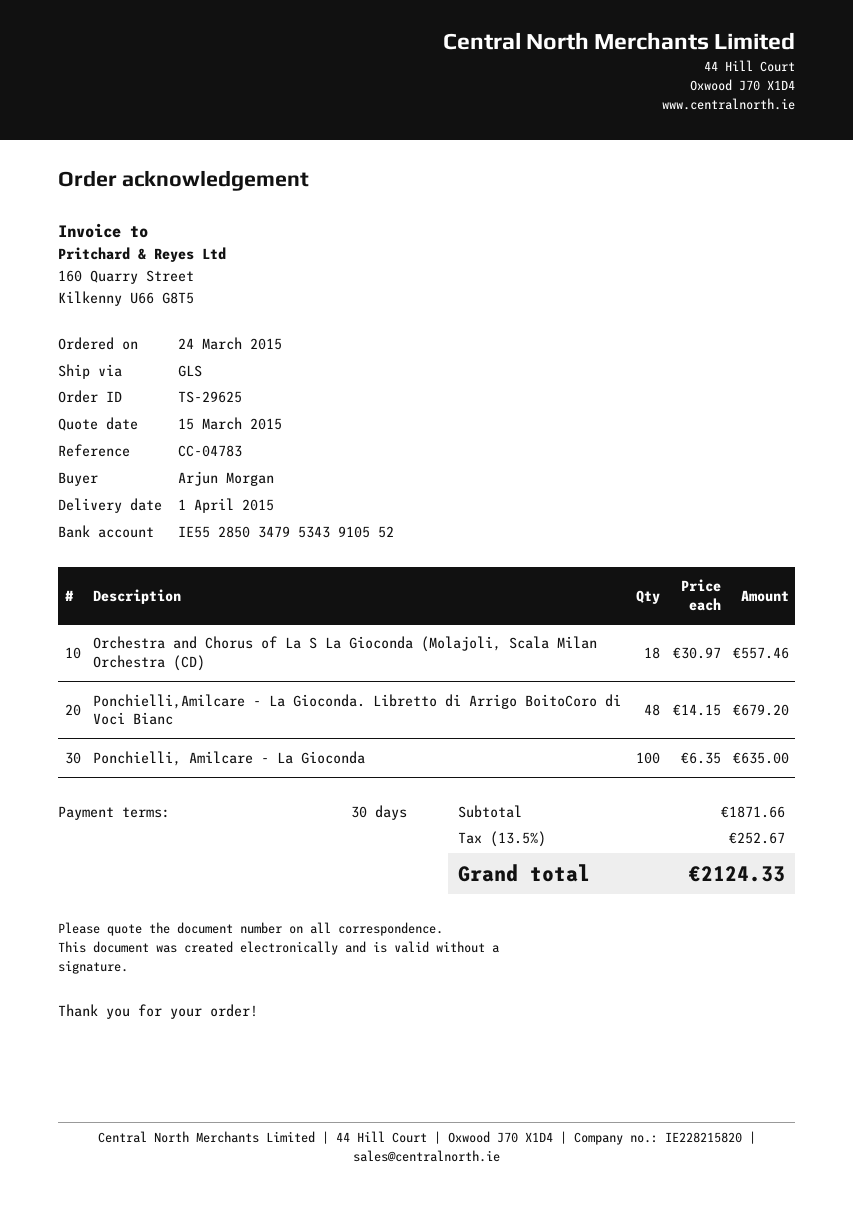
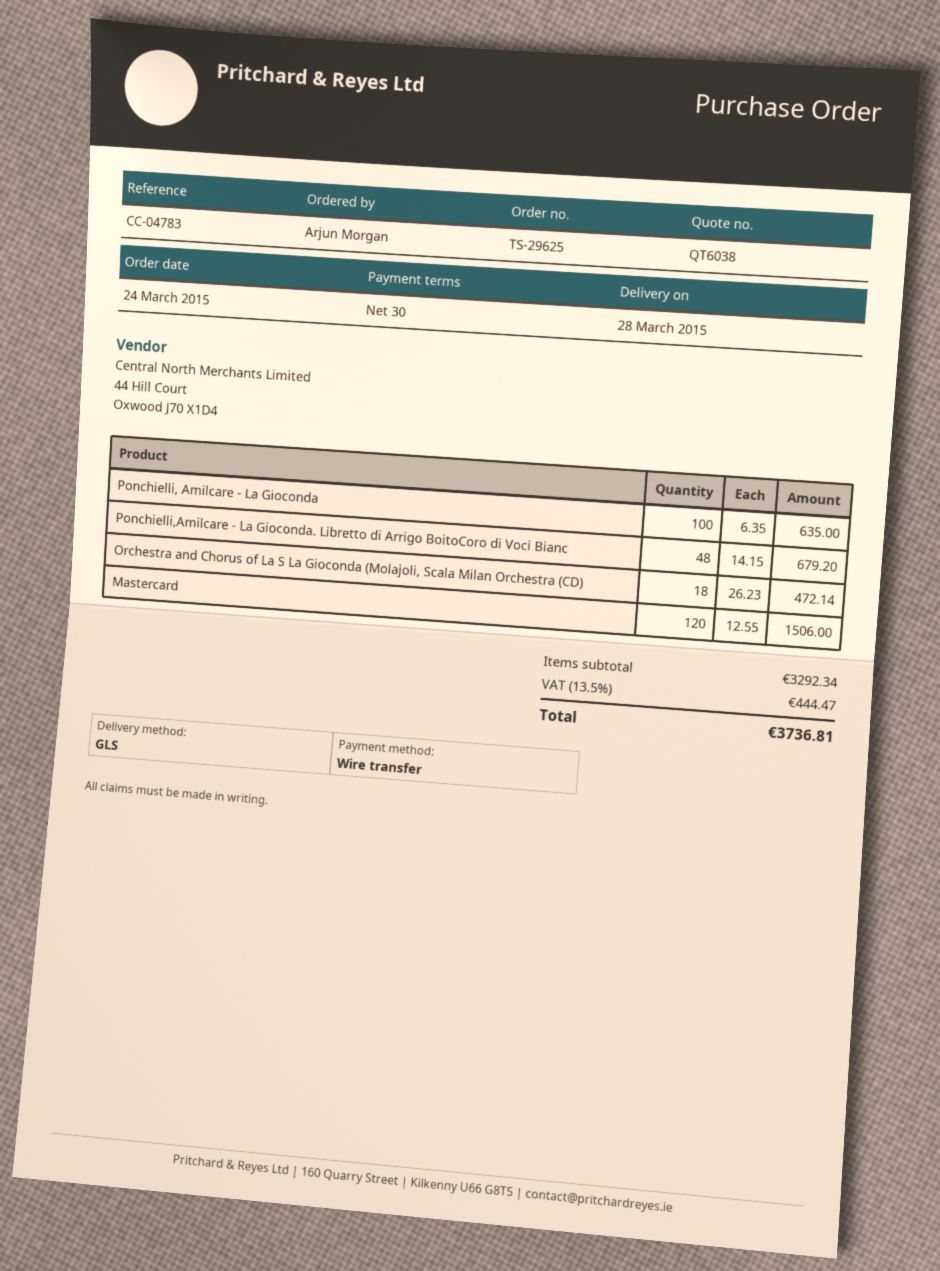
delivery date: 2015-04-01 -> 2015-03-28
Orchestra and Chorus of La S La Gioconda (Molajoli, Scala Milan Orchestra (CD): 18 x 30.97 = 557.46 -> 18 x 26.23 = 472.14
Mastercard: none -> 120 x 12.55 = 1506.00
subtotal: 1871.66 -> 3292.34
tax: 13.5% = 252.67 -> 13.5% = 444.47
total: 2124.33 -> 3736.81

